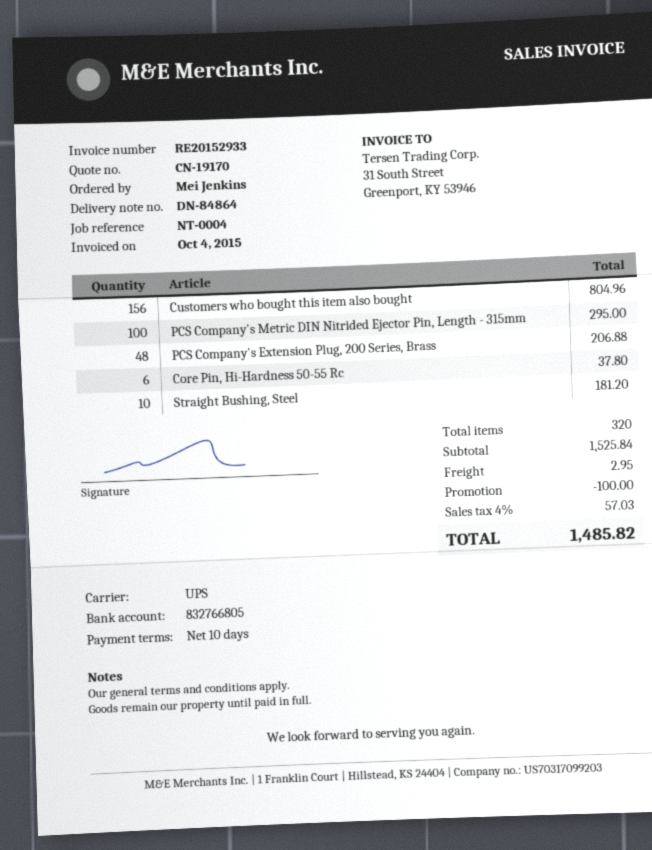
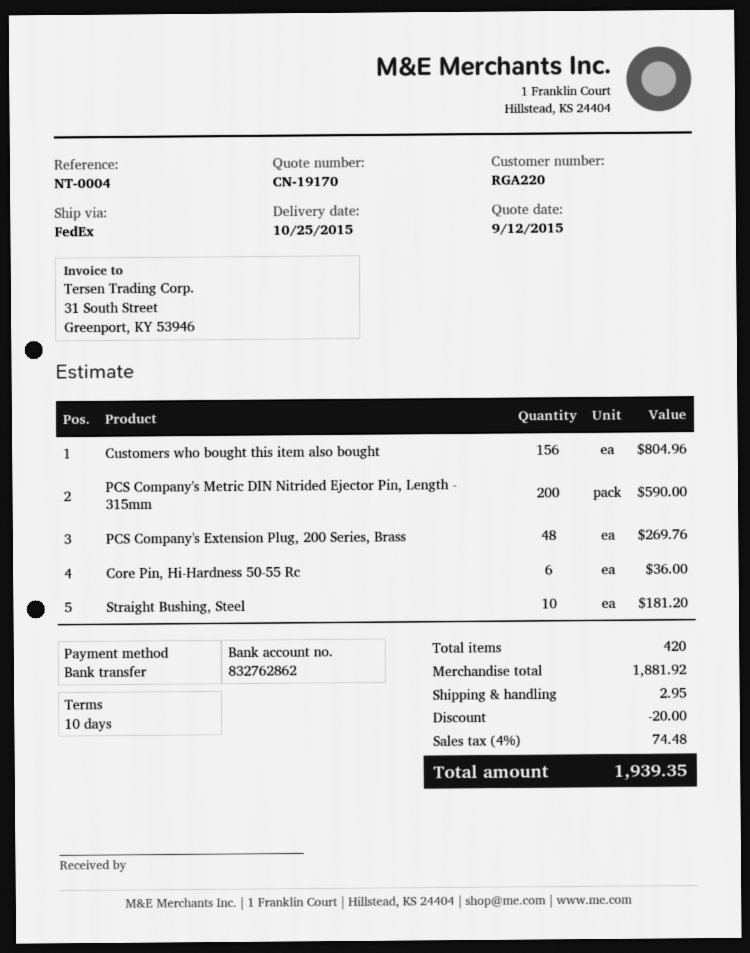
bank account: 832766805 -> 832762862
shipping method: UPS -> FedEx
PCS Company's Metric DIN Nitrided Ejector Pin, Length - 315mm: 100 for 295.00 -> 200 for 590.00
PCS Company's Extension Plug, 200 Series, Brass: 48 for 206.88 -> 48 for 269.76
Core Pin, Hi-Hardness 50-55 Rc: 6 for 37.80 -> 6 for 36.00
total quantity: 320 -> 420
subtotal: 1525.84 -> 1881.92
discount: 100.00 -> 20.00
tax: 4% = 57.03 -> 4% = 74.48
total: 1485.82 -> 1939.35

